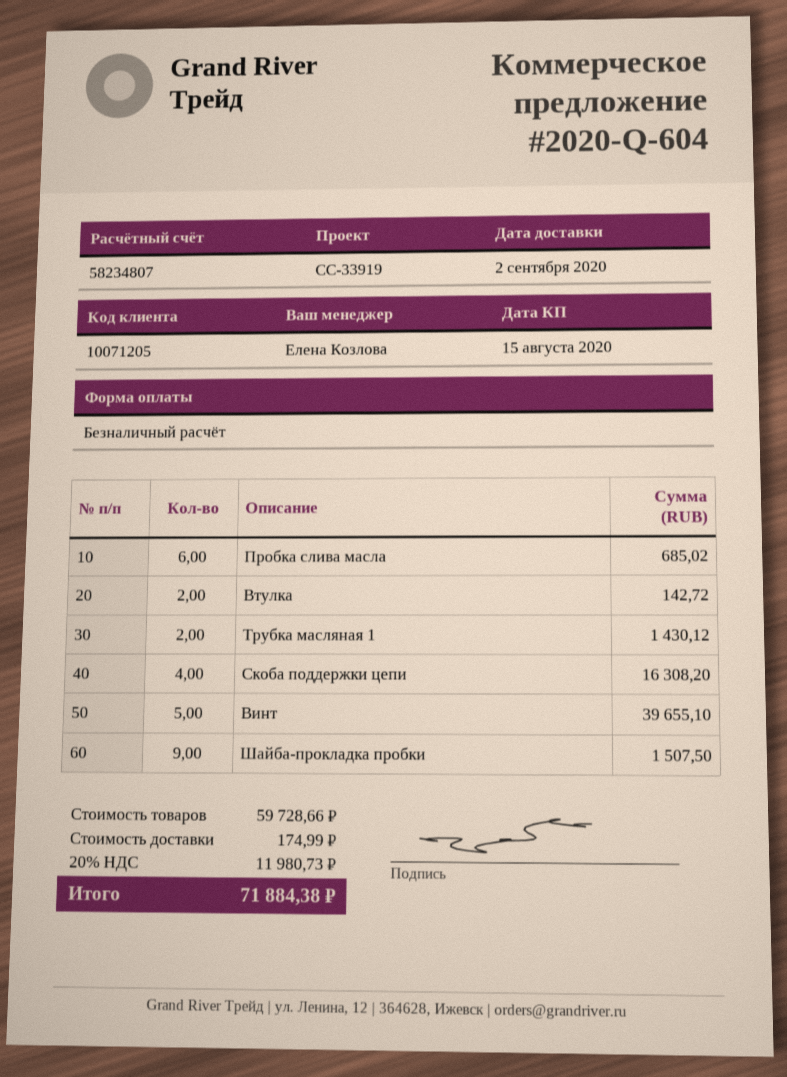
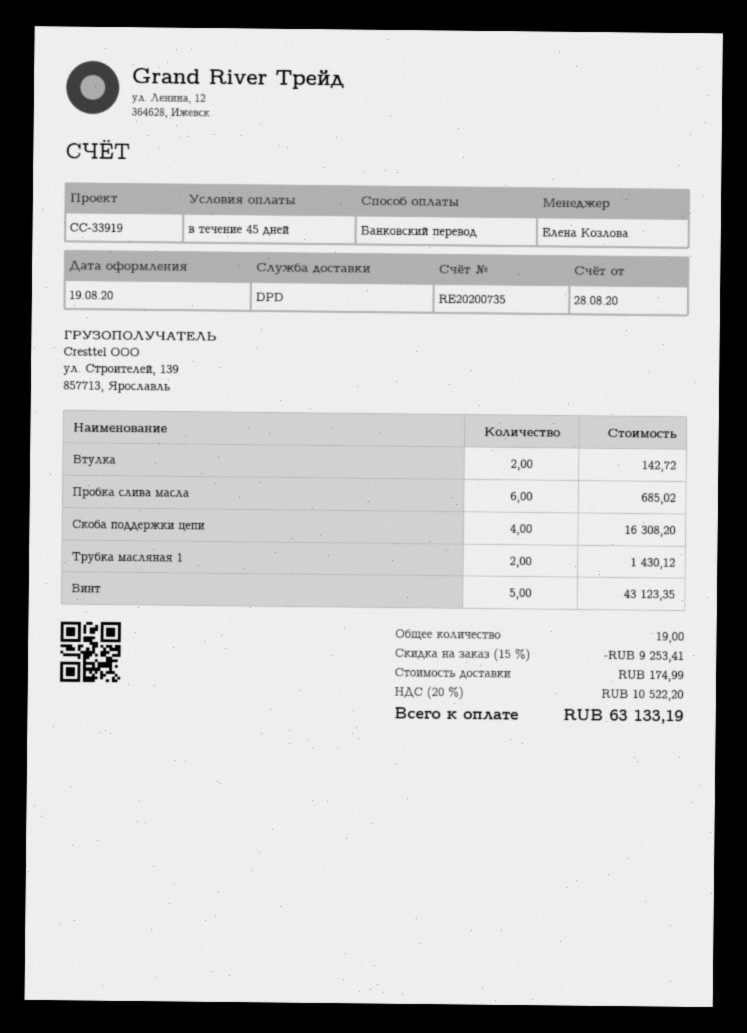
Винт: 5 for 39655.10 -> 5 for 43123.35
Шайба-прокладка пробки: 9 for 1507.50 -> none
discount: none -> 15% = 9253.41
tax: 20% = 11980.73 -> 20% = 10522.20
total: 71884.38 -> 63133.19

